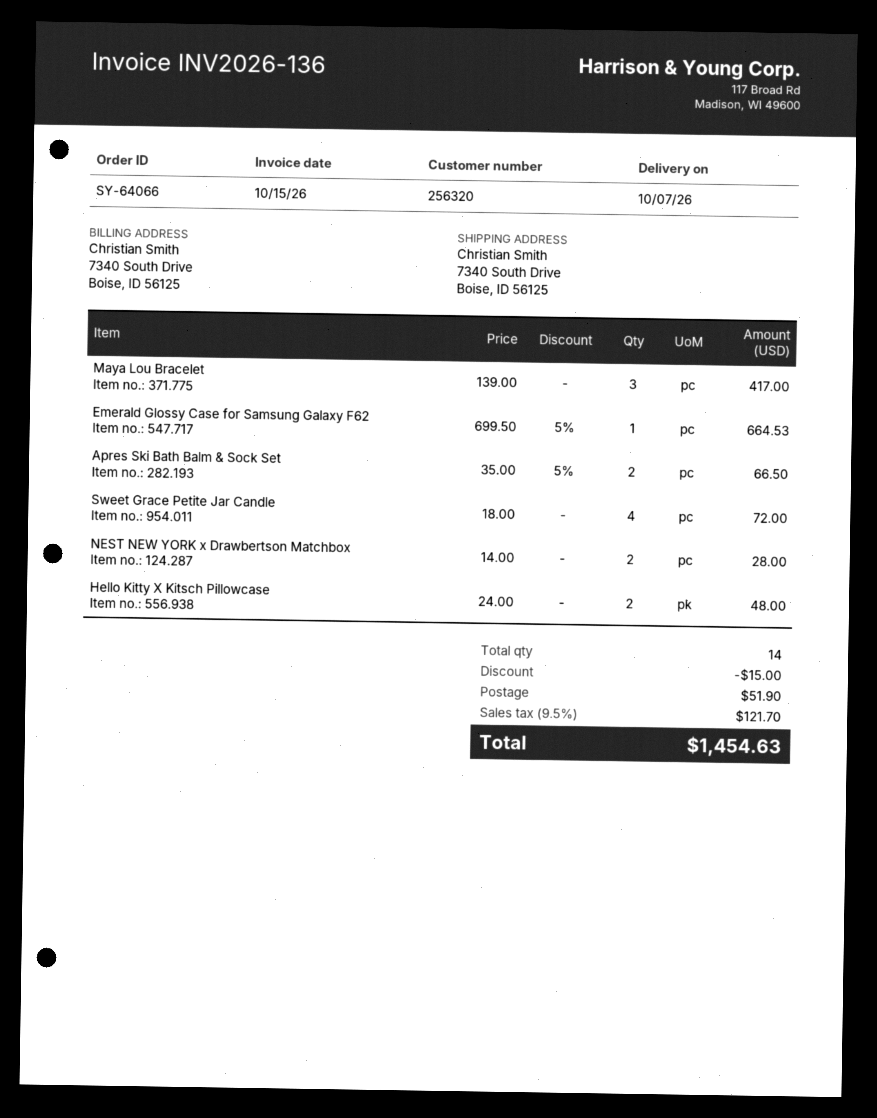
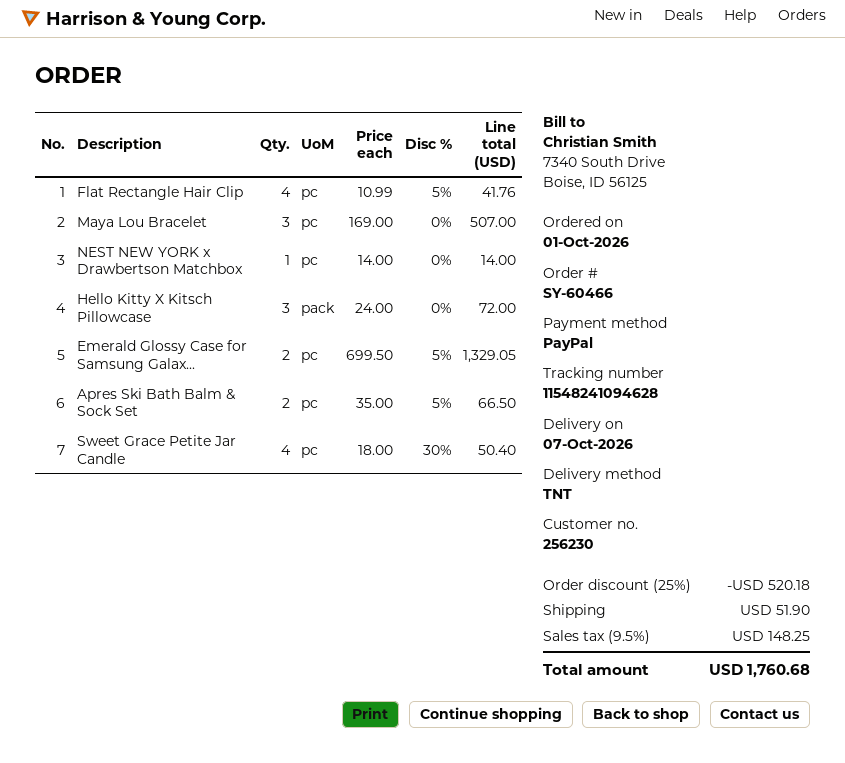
order number: SY-64066 -> SY-60466
customer number: 256320 -> 256230
Maya Lou Bracelet: 3 x 139.00 = 417.00 -> 3 x 169.00 = 507.00
Emerald Glossy Case for Samsung Galaxy F62: 1 x 699.50 - 5% = 664.53 -> 2 x 699.50 - 5% = 1329.05
Sweet Grace Petite Jar Candle: 4 x 18.00 = 72.00 -> 4 x 18.00 - 30% = 50.40
NEST NEW YORK x Drawbertson Matchbox: 2 x 14.00 = 28.00 -> 1 x 14.00 = 14.00
Hello Kitty X Kitsch Pillowcase: 2 x 24.00 = 48.00 -> 3 x 24.00 = 72.00
Flat Rectangle Hair Clip: none -> 4 x 10.99 - 5% = 41.76
discount: 15.00 -> 520.18
tax: 9.5% = 121.70 -> 9.5% = 148.25
total: 1454.63 -> 1760.68

